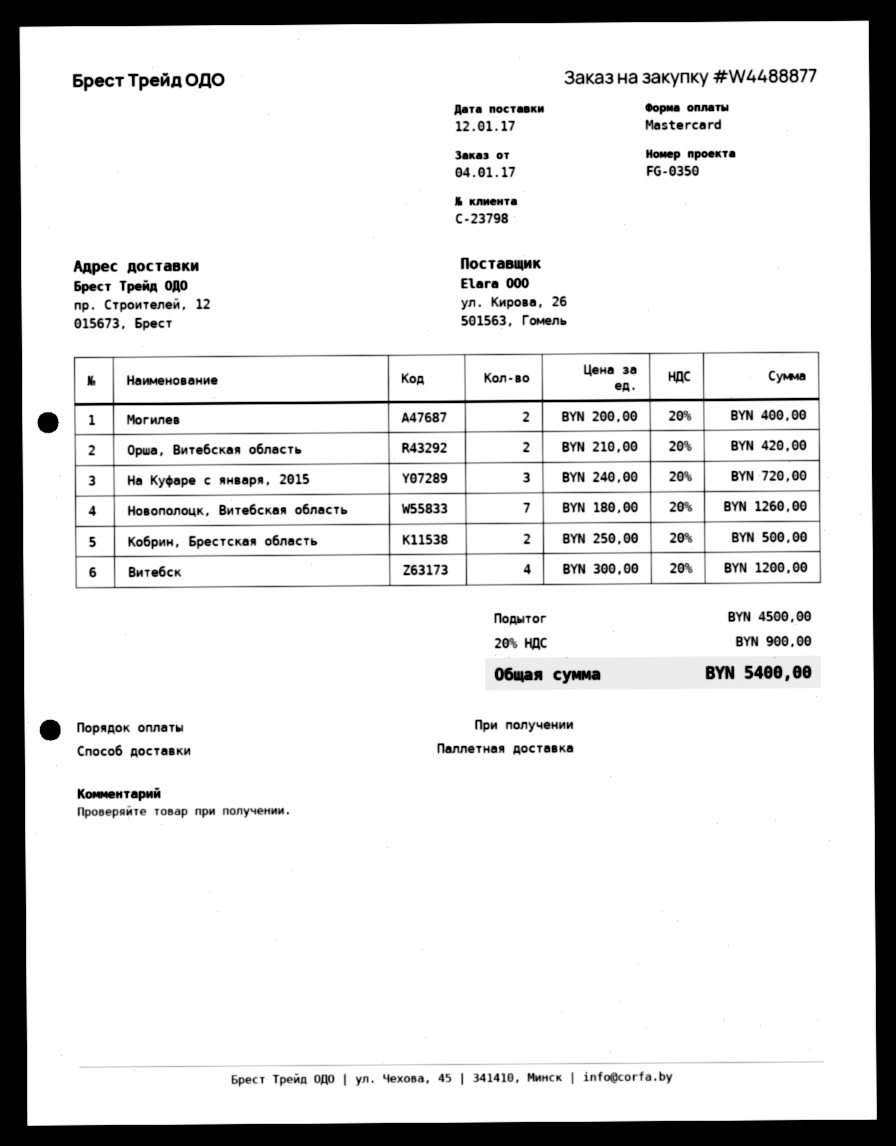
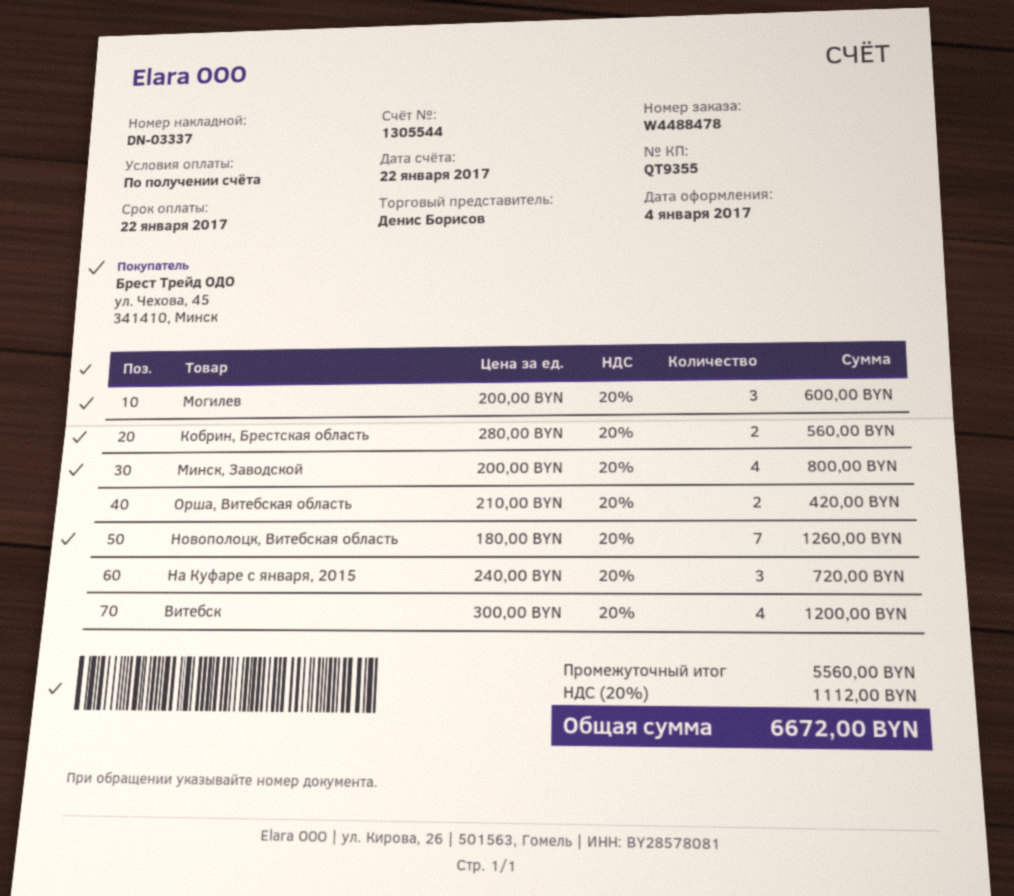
order number: W4488877 -> W4488478
Могилев: 2 x 200.00 = 400.00 -> 3 x 200.00 = 600.00
Кобрин, Брестская область: 2 x 250.00 = 500.00 -> 2 x 280.00 = 560.00
Минск, Заводской: none -> 4 x 200.00 = 800.00
subtotal: 4500.00 -> 5560.00
tax: 20% = 900.00 -> 20% = 1112.00
total: 5400.00 -> 6672.00

